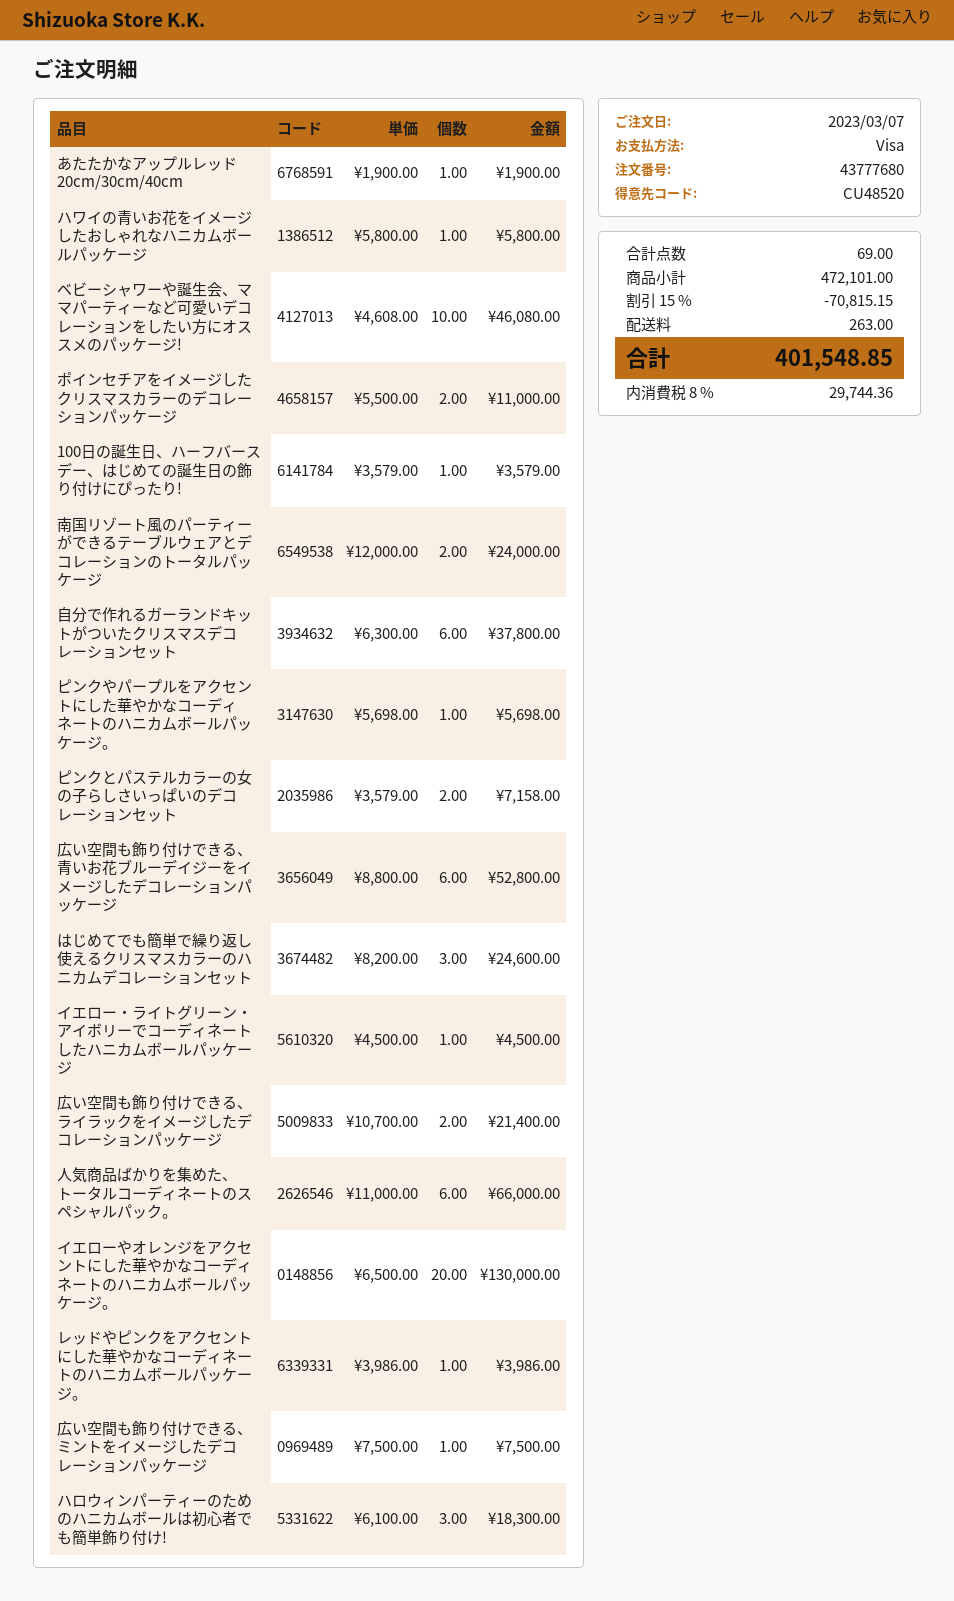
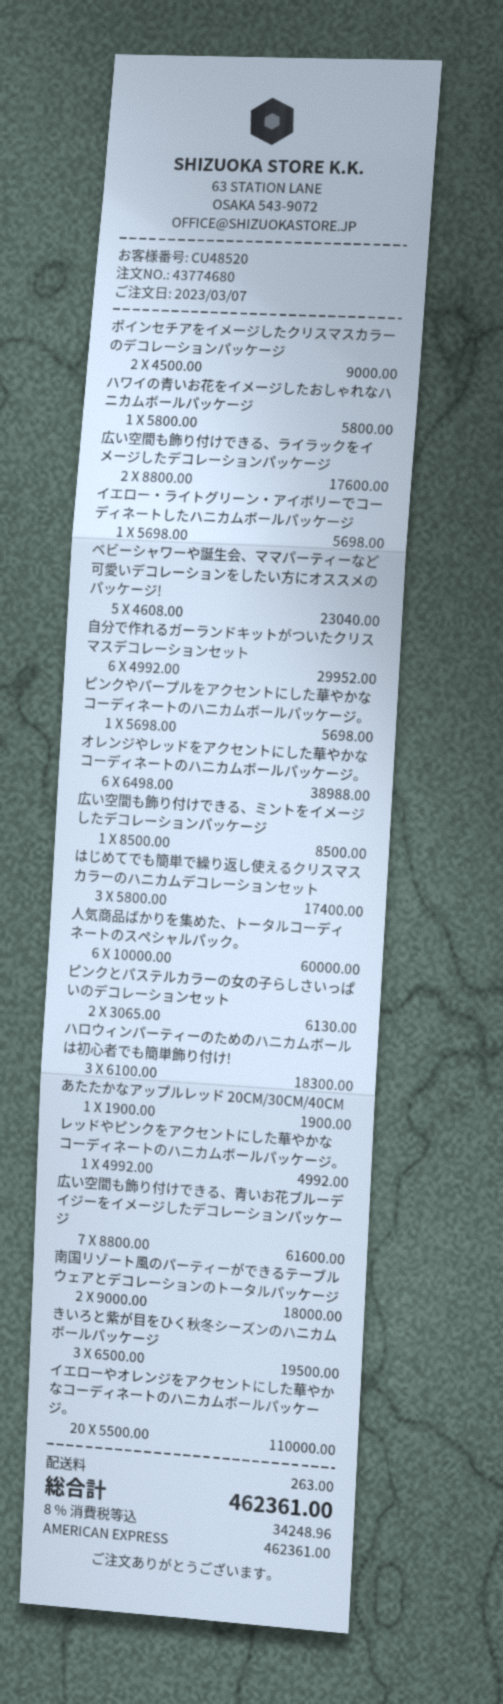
order number: 43777680 -> 43774680
payment method: Visa -> American Express
ベビーシャワーや誕生会、ママパーティーなど可愛いデコレーションをしたい方にオススメのパッケージ!: 10 x 4608.00 = 46080.00 -> 5 x 4608.00 = 23040.00
ポインセチアをイメージしたクリスマスカラーのデコレーションパッケージ: 2 x 5500.00 = 11000.00 -> 2 x 4500.00 = 9000.00
100日の誕生日、ハーフバースデー、はじめての誕生日の飾り付けにぴったり!: 1 x 3579.00 = 3579.00 -> none
南国リゾート風のパーティーができるテーブルウェアとデコレーションのトータルパッケージ: 2 x 12000.00 = 24000.00 -> 2 x 9000.00 = 18000.00
自分で作れるガーランドキットがついたクリスマスデコレーションセット: 6 x 6300.00 = 37800.00 -> 6 x 4992.00 = 29952.00
ピンクとパステルカラーの女の子らしさいっぱいのデコレーションセット: 2 x 3579.00 = 7158.00 -> 2 x 3065.00 = 6130.00
広い空間も飾り付けできる、青いお花ブルーデイジーをイメージしたデコレーションパッケージ: 6 x 8800.00 = 52800.00 -> 7 x 8800.00 = 61600.00
はじめてでも簡単で繰り返し使えるクリスマスカラーのハニカムデコレーションセット: 3 x 8200.00 = 24600.00 -> 3 x 5800.00 = 17400.00
イエロー・ライトグリーン・アイボリーでコーディネートしたハニカムボールパッケージ: 1 x 4500.00 = 4500.00 -> 1 x 5698.00 = 5698.00
広い空間も飾り付けできる、ライラックをイメージしたデコレーションパッケージ: 2 x 10700.00 = 21400.00 -> 2 x 8800.00 = 17600.00
人気商品ばかりを集めた、トータルコーディネートのスペシャルパック。: 6 x 11000.00 = 66000.00 -> 6 x 10000.00 = 60000.00
イエローやオレンジをアクセントにした華やかなコーディネートのハニカムボールパッケージ。: 20 x 6500.00 = 130000.00 -> 20 x 5500.00 = 110000.00
レッドやピンクをアクセントにした華やかなコーディネートのハニカムボールパッケージ。: 1 x 3986.00 = 3986.00 -> 1 x 4992.00 = 4992.00
広い空間も飾り付けできる、ミントをイメージしたデコレーションパッケージ: 1 x 7500.00 = 7500.00 -> 1 x 8500.00 = 8500.00
オレンジやレッドをアクセントにした華やかなコーディネートのハニカムボールパッケージ。: none -> 6 x 6498.00 = 38988.00
きいろと紫が目をひく秋冬シーズンのハニカムボールパッケージ: none -> 3 x 6500.00 = 19500.00
discount: 15% = 70815.15 -> none
tax: 8% = 29744.36 -> 8% = 34248.96
total: 401548.85 -> 462361.00

